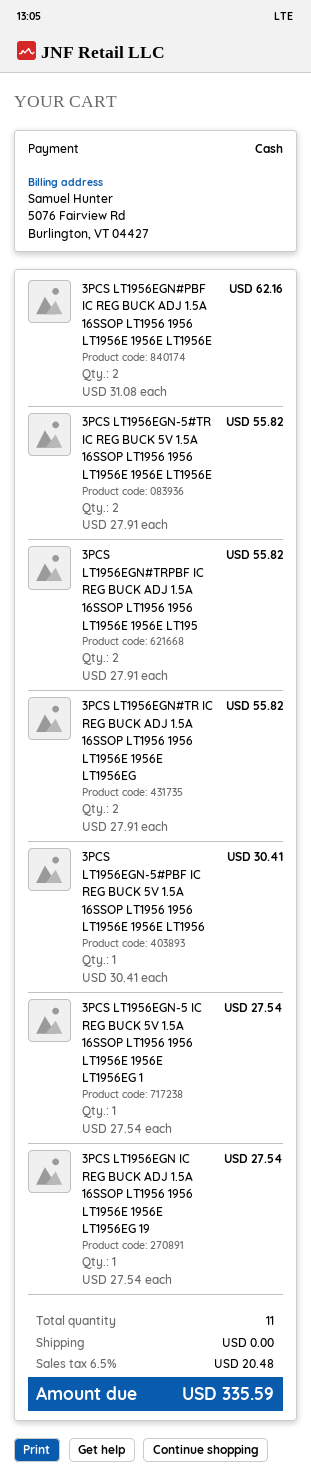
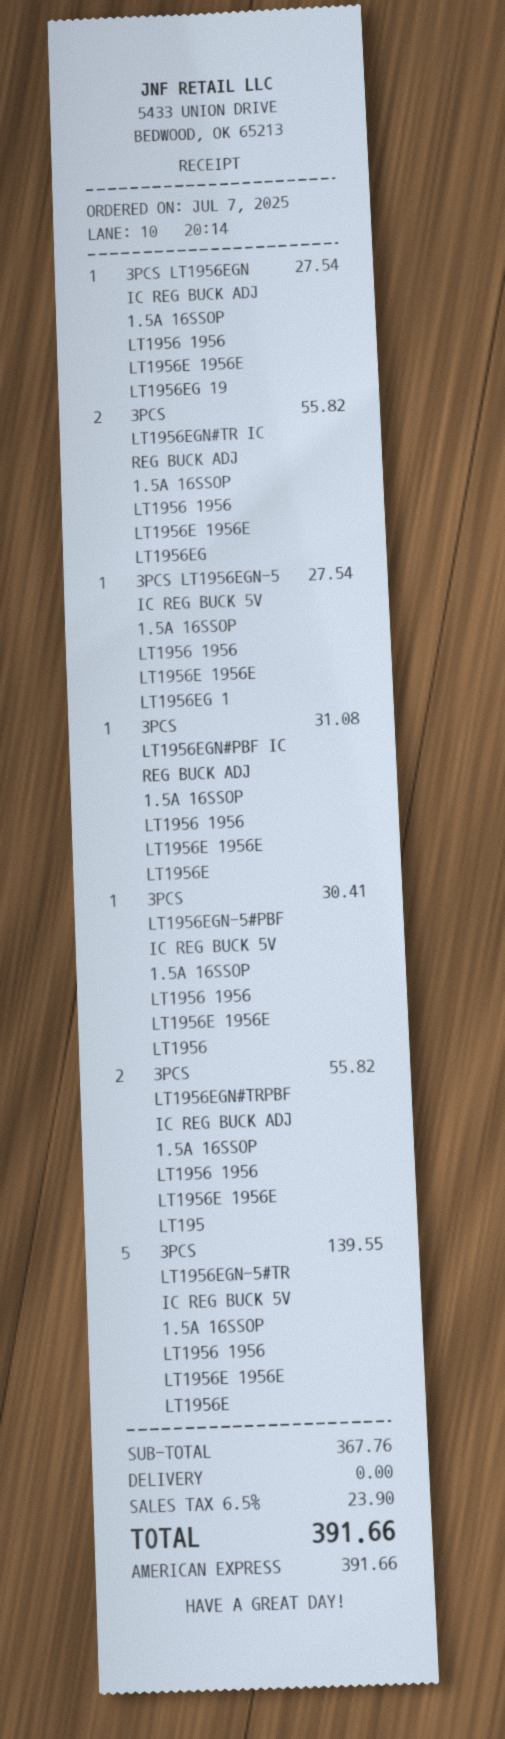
payment method: cash -> American Express
3PCS LT1956EGN#PBF IC REG BUCK ADJ 1.5A 16SSOP LT1956 1956 LT1956E 1956E LT1956E: 2 for 62.16 -> 1 for 31.08
3PCS LT1956EGN-5#TR IC REG BUCK 5V 1.5A 16SSOP LT1956 1956 LT1956E 1956E LT1956E: 2 for 55.82 -> 5 for 139.55
tax: 6.5% = 20.48 -> 6.5% = 23.90
total: 335.59 -> 391.66

